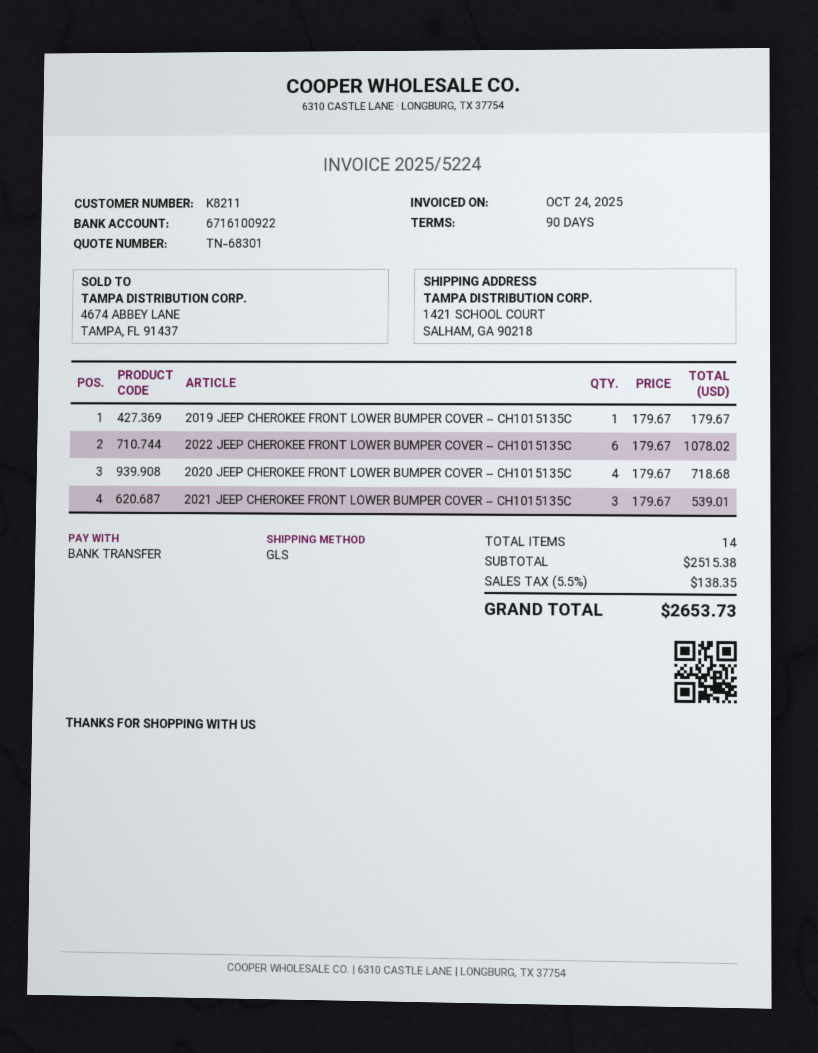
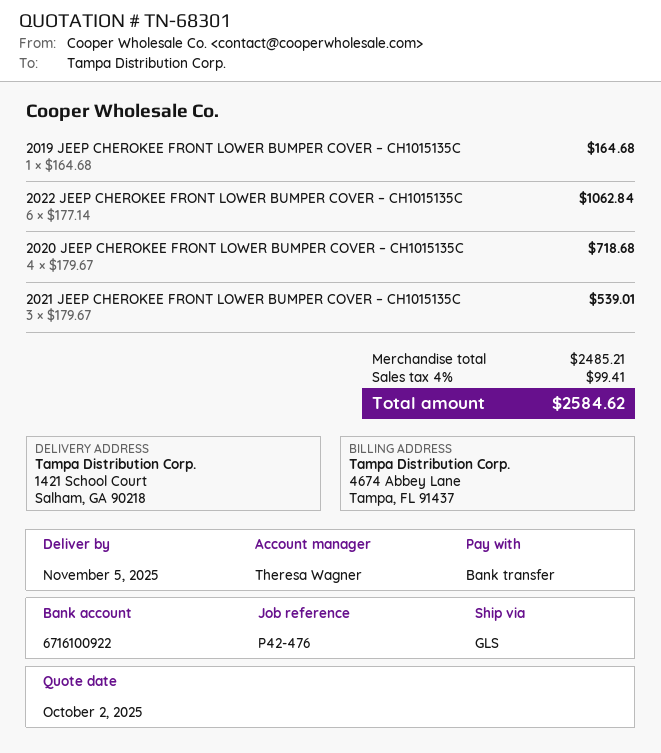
2019 JEEP CHEROKEE FRONT LOWER BUMPER COVER – CH1015135C: 1 x 179.67 = 179.67 -> 1 x 164.68 = 164.68
2022 JEEP CHEROKEE FRONT LOWER BUMPER COVER – CH1015135C: 6 x 179.67 = 1078.02 -> 6 x 177.14 = 1062.84
subtotal: 2515.38 -> 2485.21
tax: 5.5% = 138.35 -> 4% = 99.41
total: 2653.73 -> 2584.62

